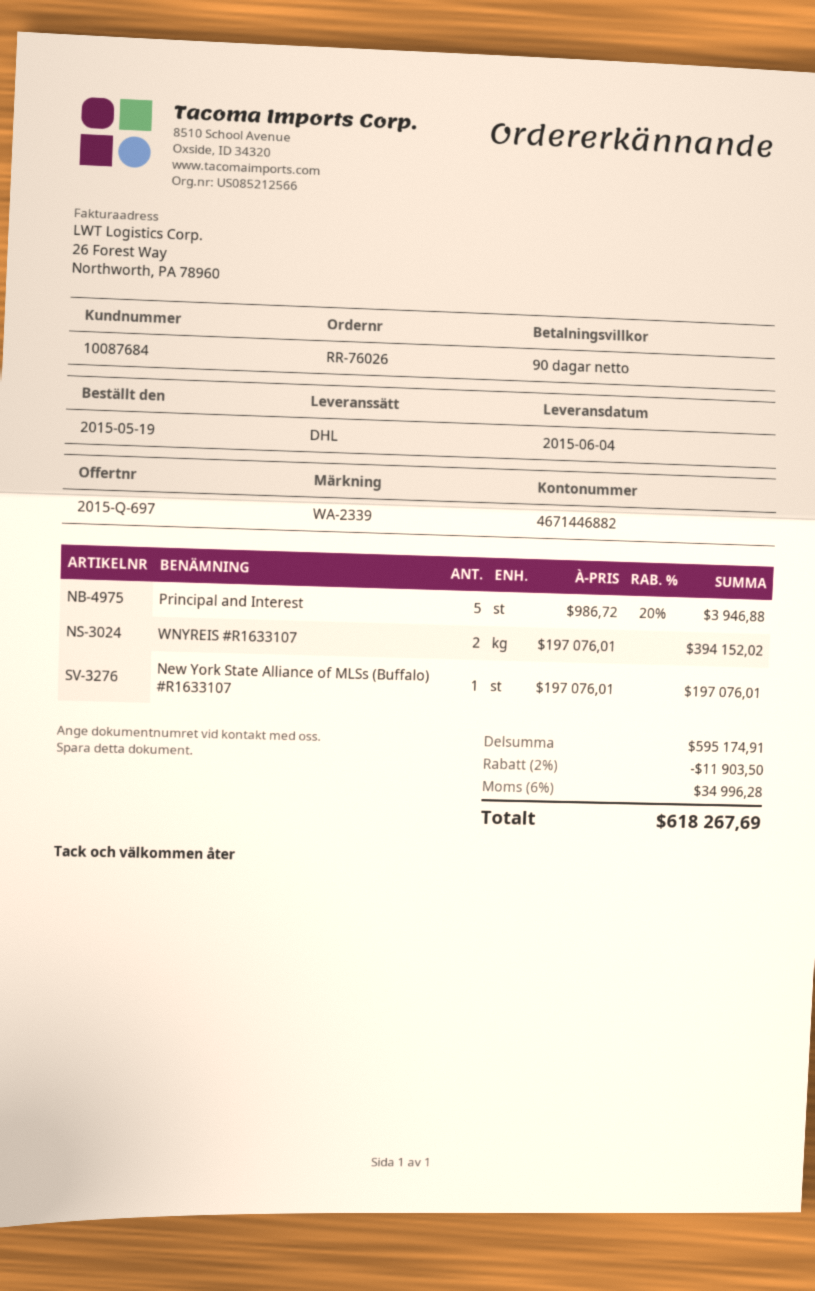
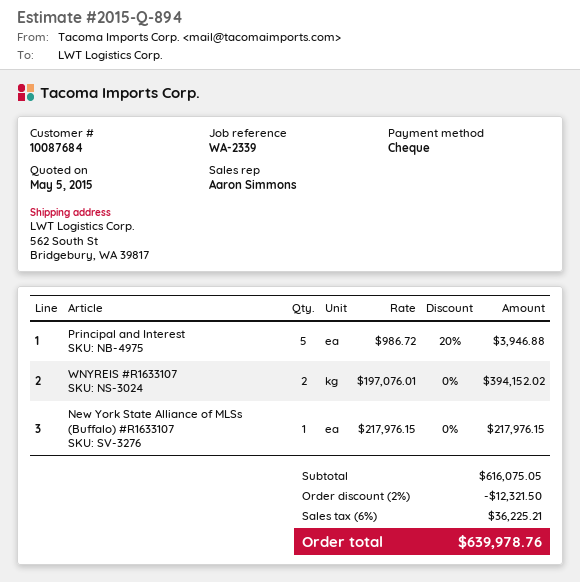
quote number: 2015-Q-697 -> 2015-Q-894
New York State Alliance of MLSs (Buffalo) #R1633107: 1 x 197076.01 = 197076.01 -> 1 x 217976.15 = 217976.15
subtotal: 595174.91 -> 616075.05
discount: 2% = 11903.50 -> 2% = 12321.50
tax: 6% = 34996.28 -> 6% = 36225.21
total: 618267.69 -> 639978.76

